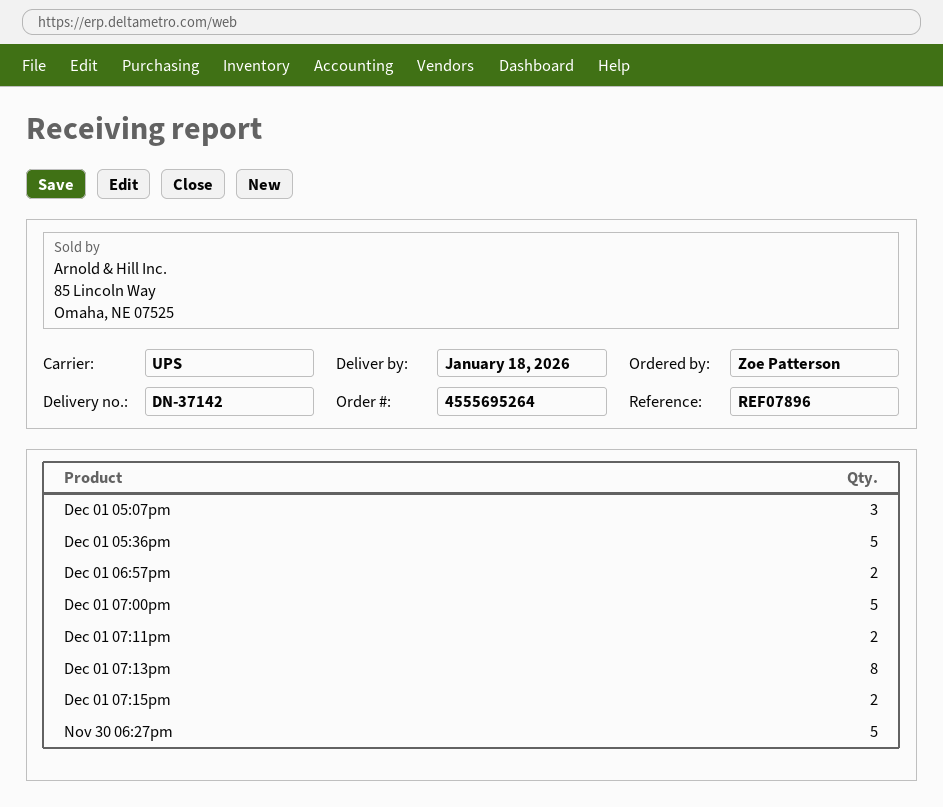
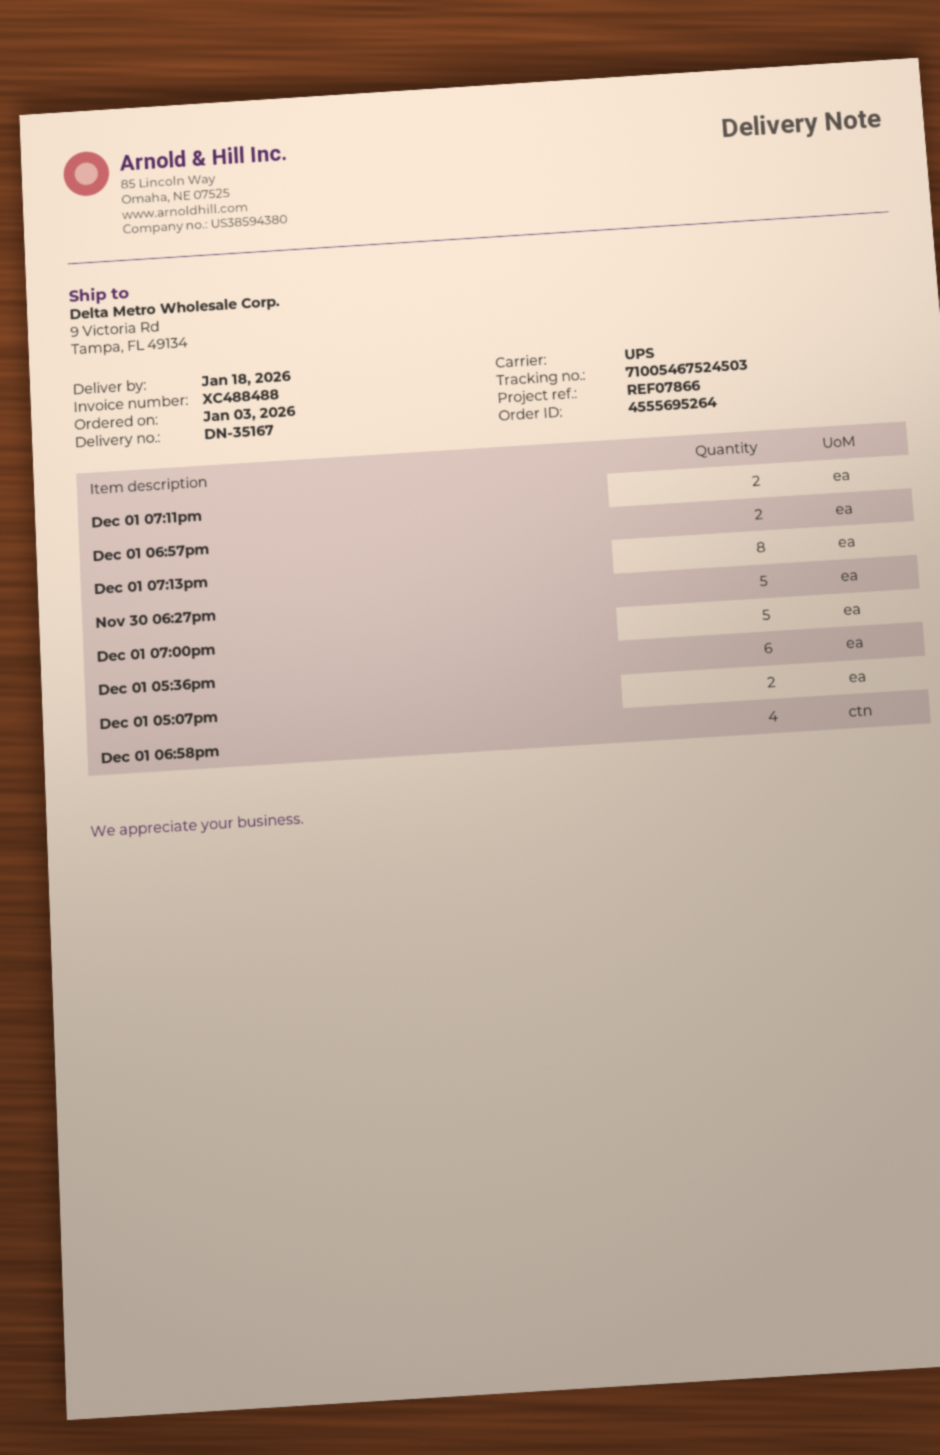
delivery note number: DN-37142 -> DN-35167
reference: REF07896 -> REF07866
Dec 01 05:07pm: 3 -> 2
Dec 01 05:36pm: 5 -> 6
Dec 01 07:15pm: 2 -> none
Dec 01 06:58pm: none -> 4

